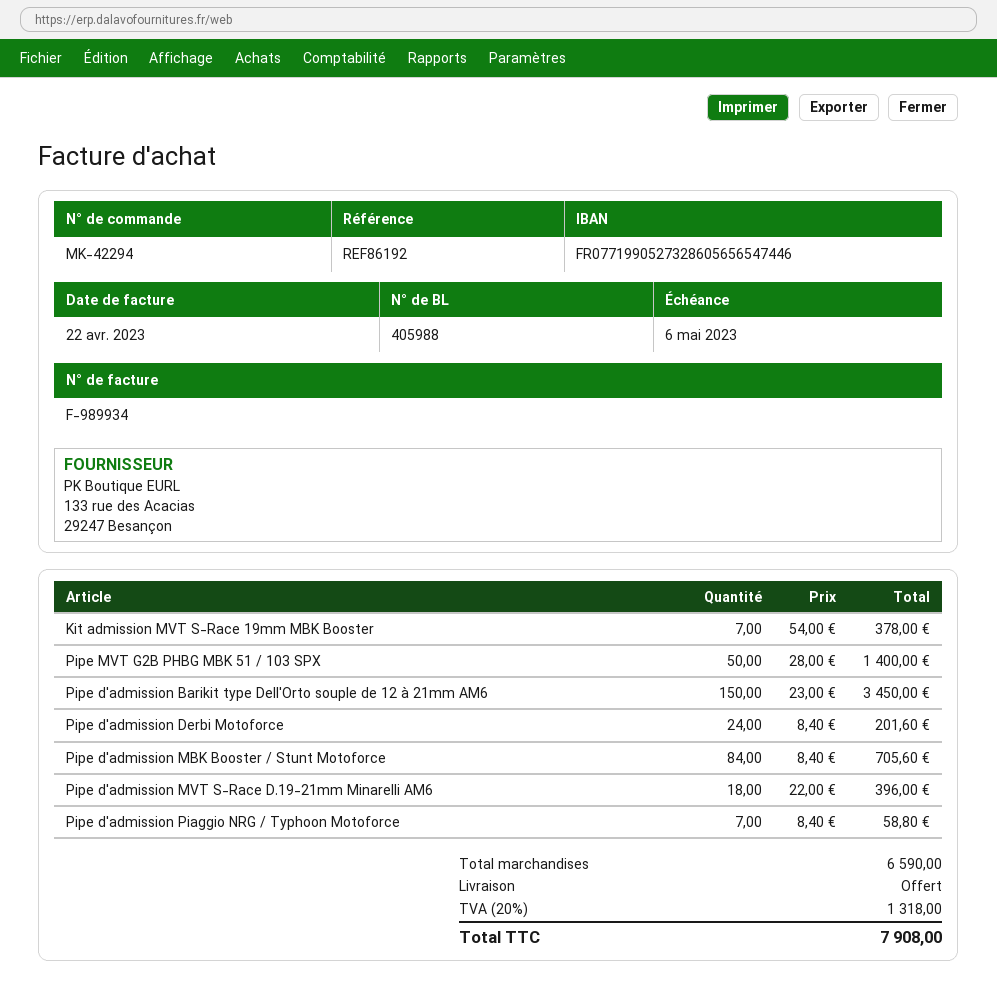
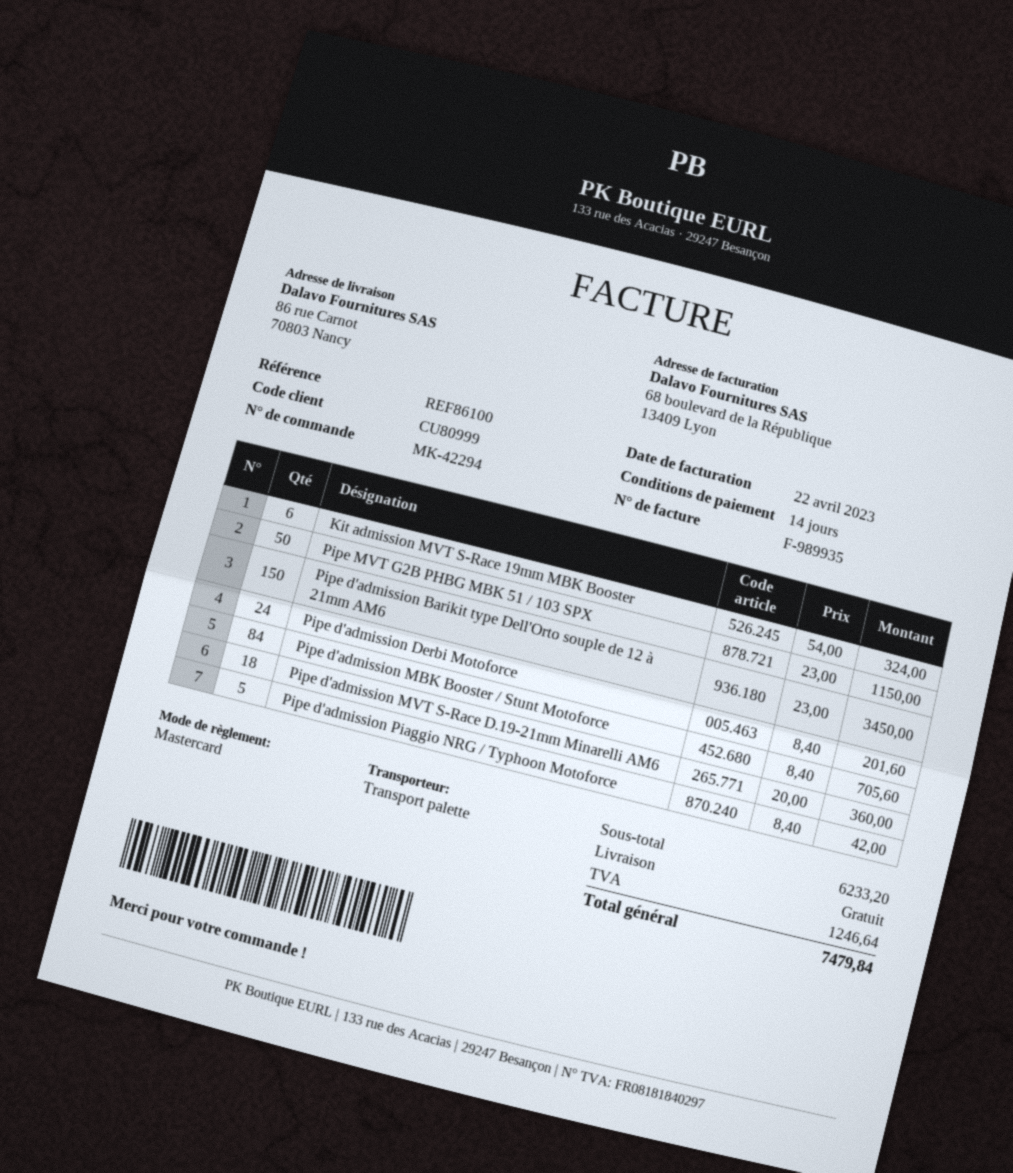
invoice number: F-989934 -> F-989935
reference: REF86192 -> REF86100
Kit admission MVT S-Race 19mm MBK Booster: 7 x 54.00 = 378.00 -> 6 x 54.00 = 324.00
Pipe MVT G2B PHBG MBK 51 / 103 SPX: 50 x 28.00 = 1400.00 -> 50 x 23.00 = 1150.00
Pipe d'admission MVT S-Race D.19-21mm Minarelli AM6: 18 x 22.00 = 396.00 -> 18 x 20.00 = 360.00
Pipe d'admission Piaggio NRG / Typhoon Motoforce: 7 x 8.40 = 58.80 -> 5 x 8.40 = 42.00
subtotal: 6590.00 -> 6233.20
tax: 1318.00 -> 1246.64
total: 7908.00 -> 7479.84

